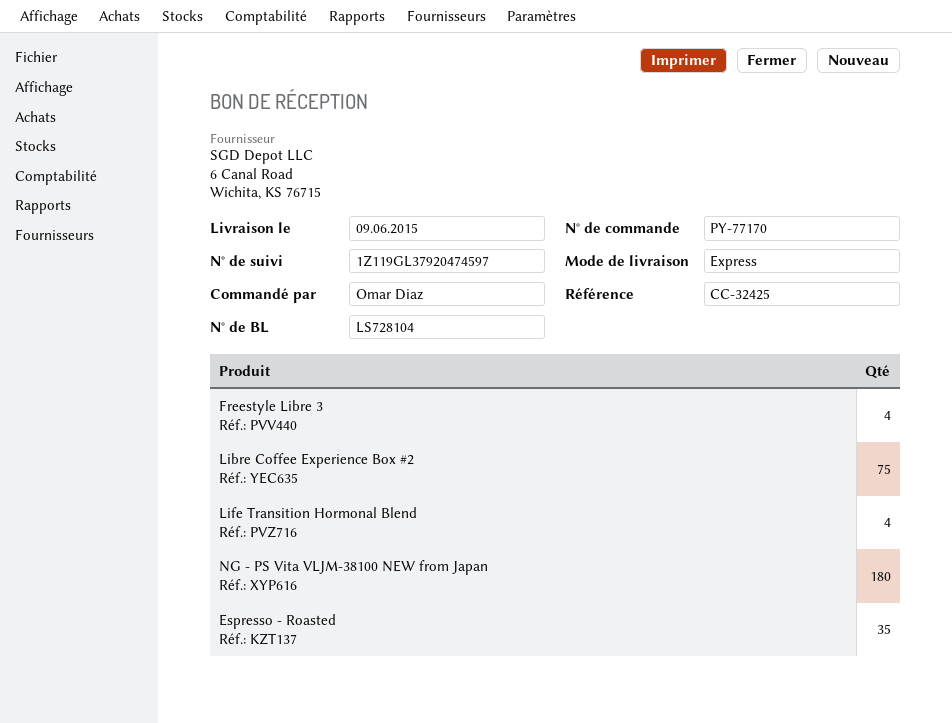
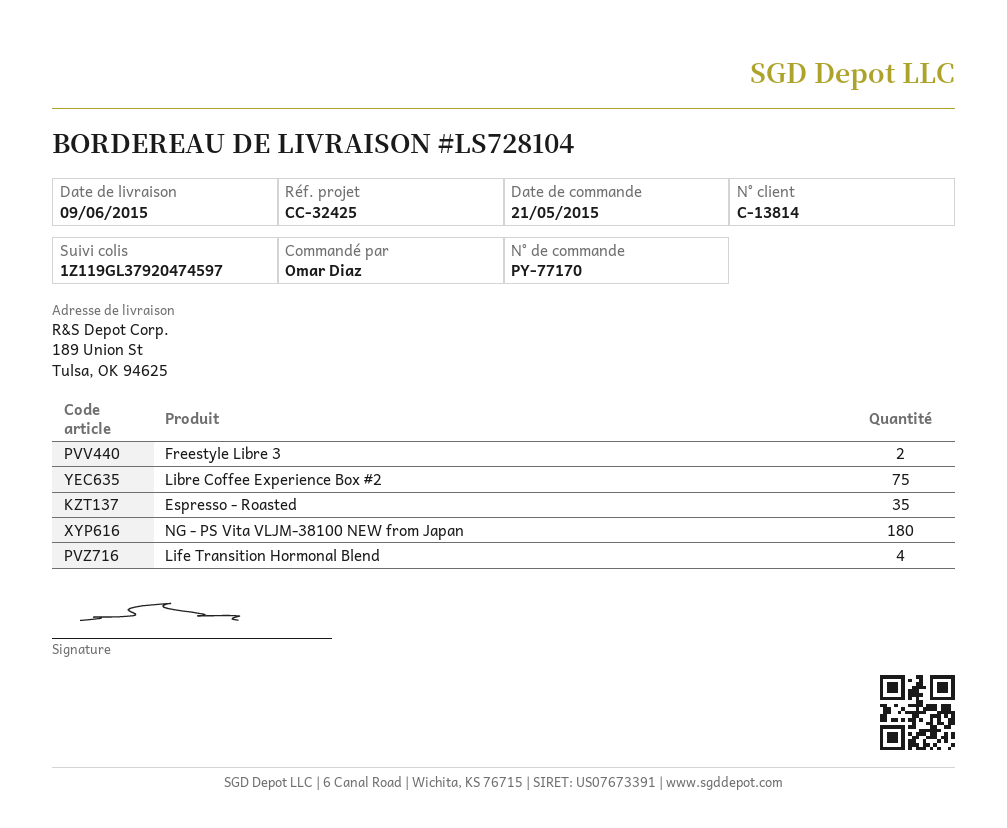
Freestyle Libre 3: 4 -> 2

